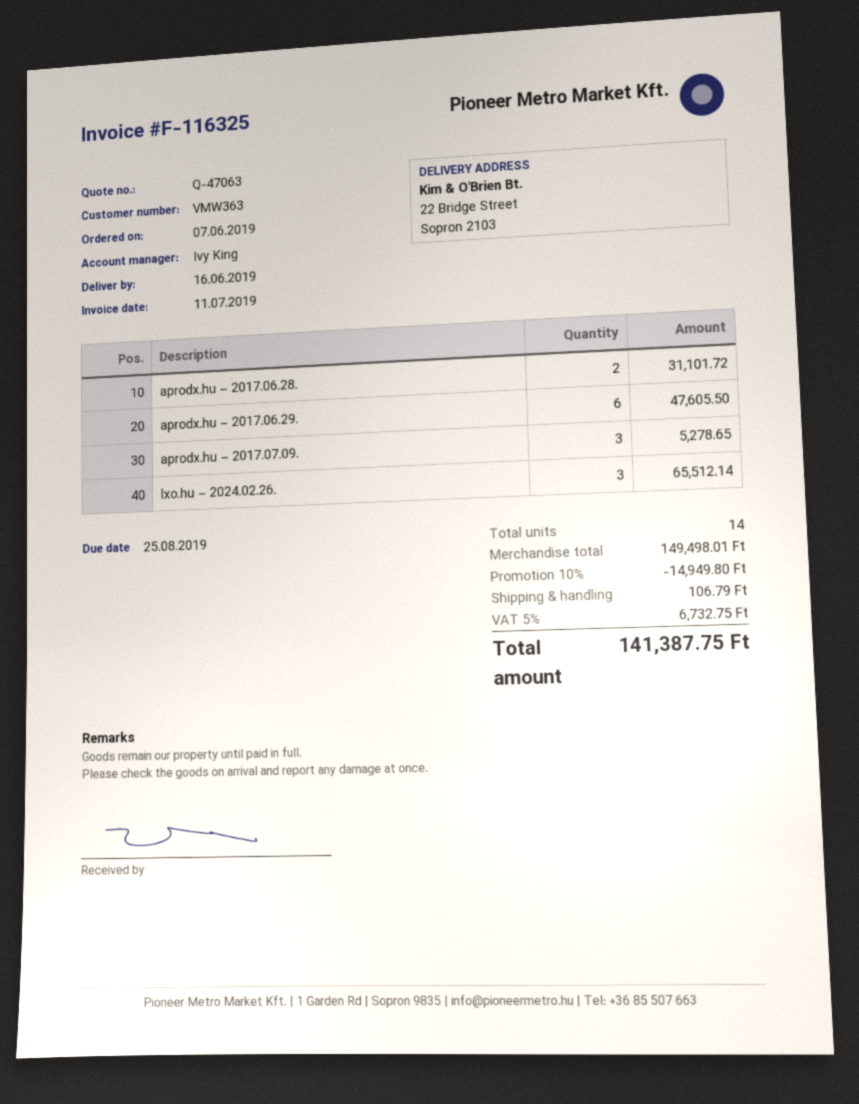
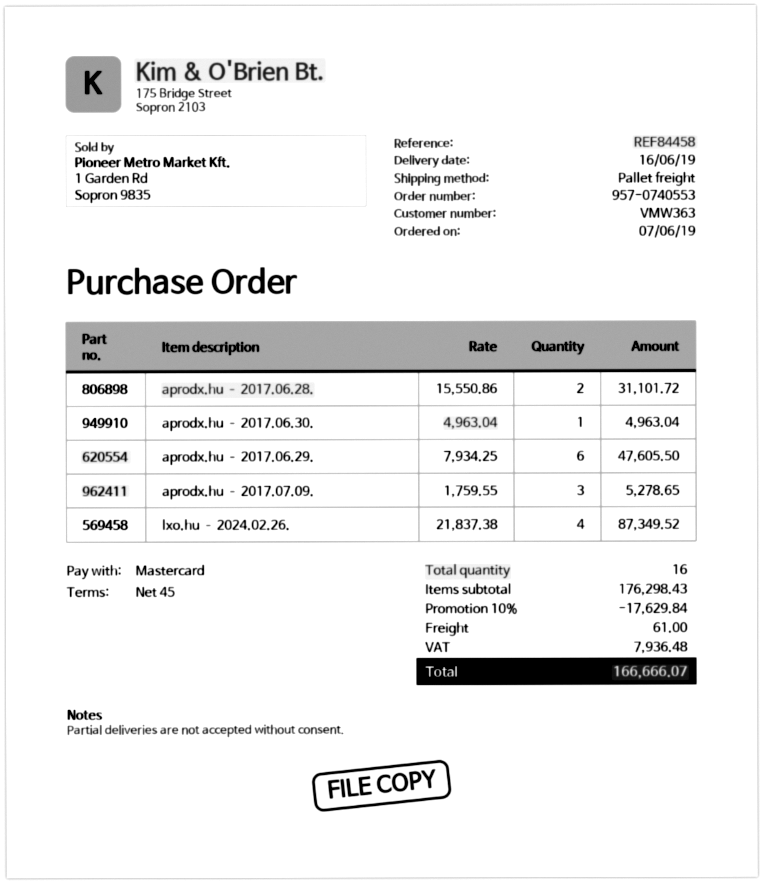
lxo.hu – 2024.02.26.: 3 for 65512.14 -> 4 for 87349.52
aprodx.hu – 2017.06.30.: none -> 1 for 4963.04
total quantity: 14 -> 16
subtotal: 149498.01 -> 176298.43
discount: 10% = 14949.80 -> 10% = 17629.84
shipping: 106.79 -> 61.00
tax: 6732.75 -> 7936.48
total: 141387.75 -> 166666.07

